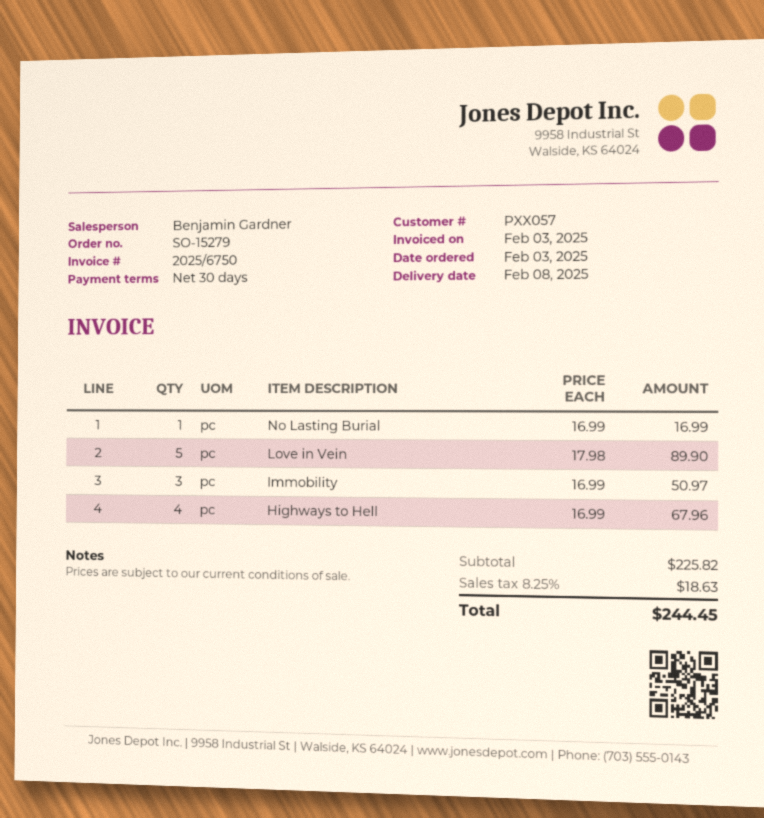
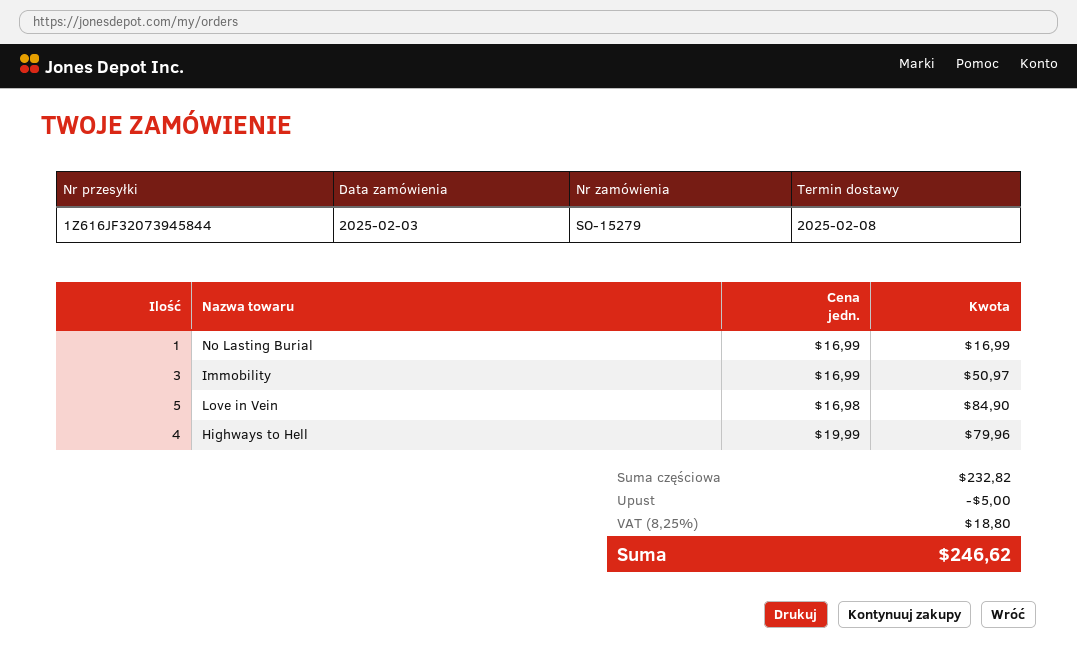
Love in Vein: 5 x 17.98 = 89.90 -> 5 x 16.98 = 84.90
Highways to Hell: 4 x 16.99 = 67.96 -> 4 x 19.99 = 79.96
subtotal: 225.82 -> 232.82
discount: none -> 5.00
tax: 8.25% = 18.63 -> 8.25% = 18.80
total: 244.45 -> 246.62

